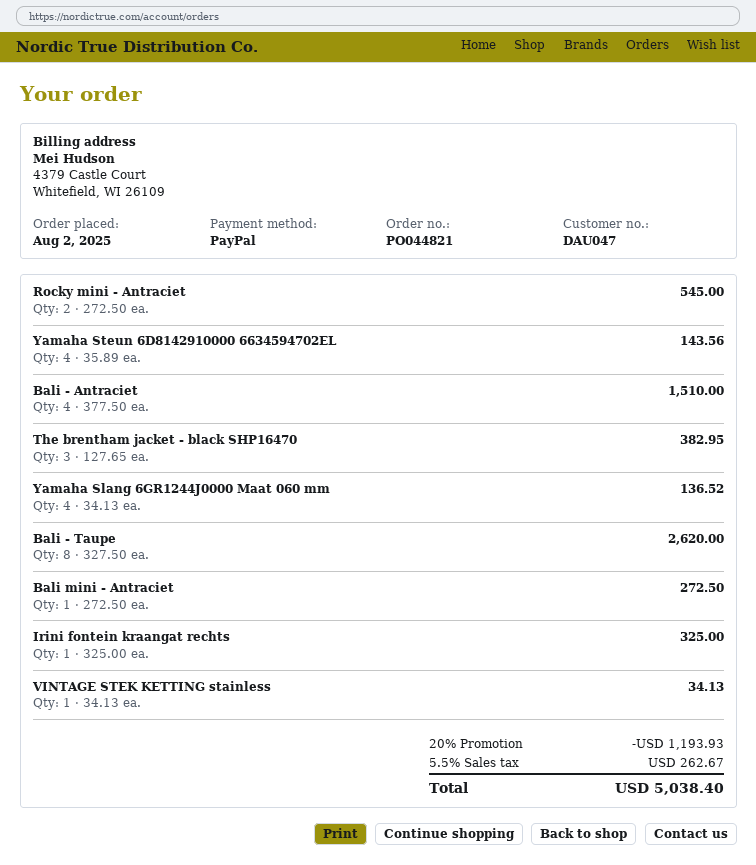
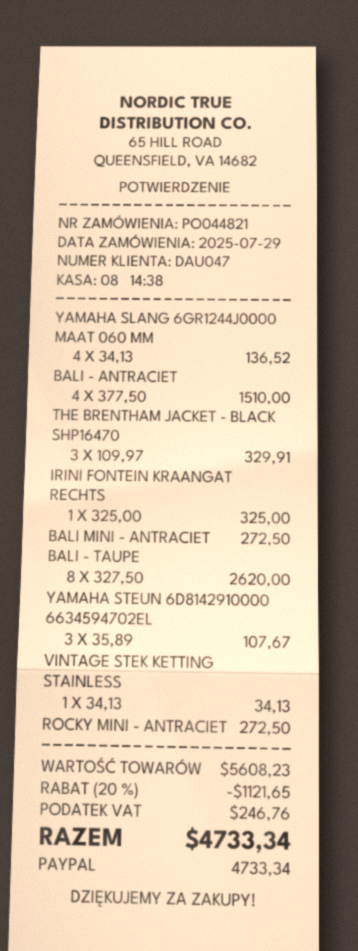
order date: 2025-08-02 -> 2025-07-29
Rocky mini - Antraciet: 2 x 272.50 = 545.00 -> 1 x 272.50 = 272.50
Yamaha Steun 6D8142910000 6634594702EL: 4 x 35.89 = 143.56 -> 3 x 35.89 = 107.67
The brentham jacket - black SHP16470: 3 x 127.65 = 382.95 -> 3 x 109.97 = 329.91
discount: 20% = 1193.93 -> 20% = 1121.65
tax: 262.67 -> 246.76
total: 5038.40 -> 4733.34

